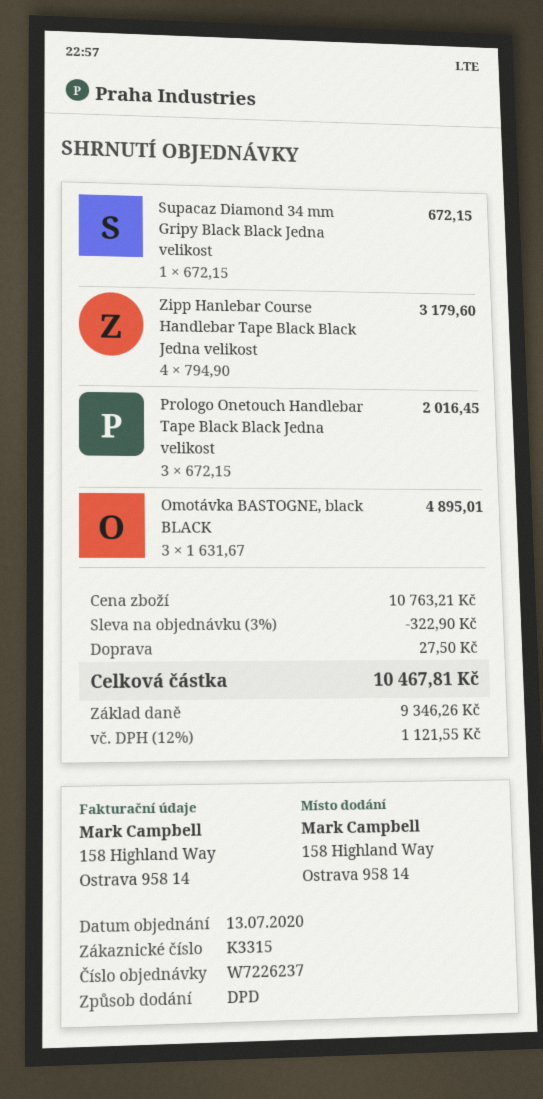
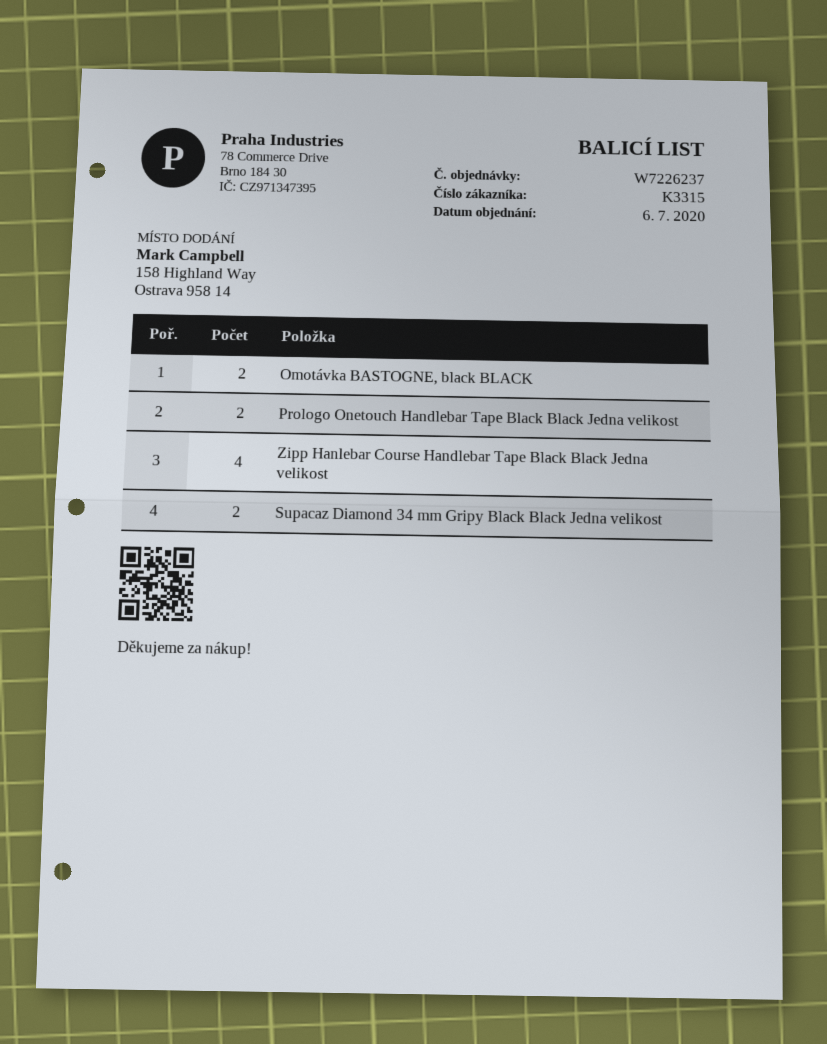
order date: 2020-07-13 -> 2020-07-06
Supacaz Diamond 34 mm Gripy Black Black Jedna velikost: 1 -> 2
Prologo Onetouch Handlebar Tape Black Black Jedna velikost: 3 -> 2
Omotávka BASTOGNE, black BLACK: 3 -> 2

